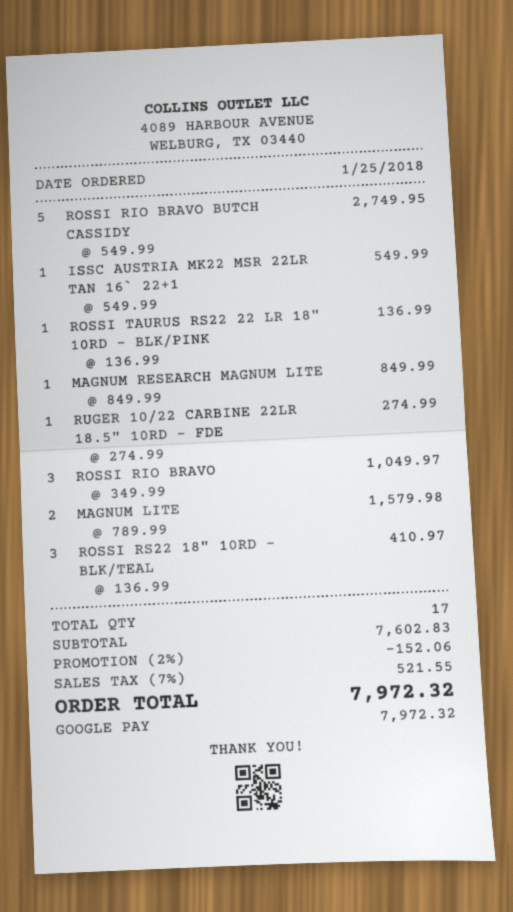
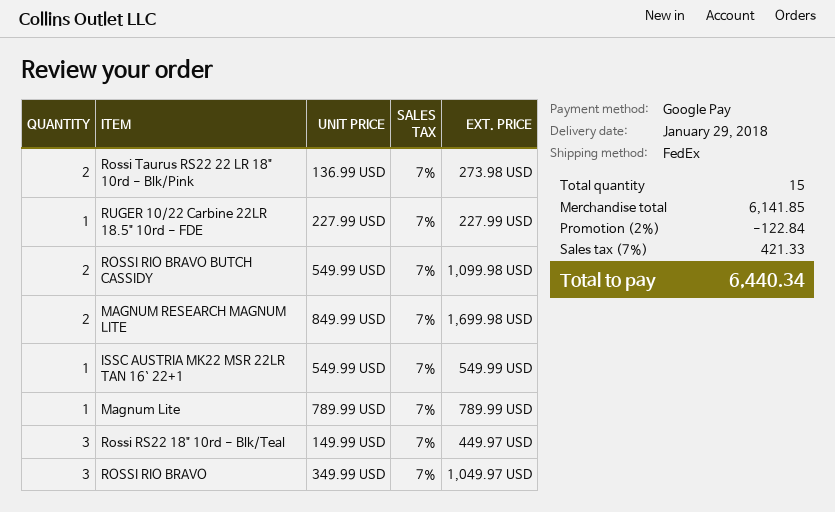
ROSSI RIO BRAVO BUTCH CASSIDY: 5 x 549.99 = 2749.95 -> 2 x 549.99 = 1099.98
ROSSI TAURUS RS22 22 LR 18" 10RD - BLK/PINK: 1 x 136.99 = 136.99 -> 2 x 136.99 = 273.98
MAGNUM RESEARCH MAGNUM LITE: 1 x 849.99 = 849.99 -> 2 x 849.99 = 1699.98
RUGER 10/22 CARBINE 22LR 18.5" 10RD - FDE: 1 x 274.99 = 274.99 -> 1 x 227.99 = 227.99
MAGNUM LITE: 2 x 789.99 = 1579.98 -> 1 x 789.99 = 789.99
ROSSI RS22 18" 10RD - BLK/TEAL: 3 x 136.99 = 410.97 -> 3 x 149.99 = 449.97
total quantity: 17 -> 15
subtotal: 7602.83 -> 6141.85
discount: 2% = 152.06 -> 2% = 122.84
tax: 7% = 521.55 -> 7% = 421.33
total: 7972.32 -> 6440.34

